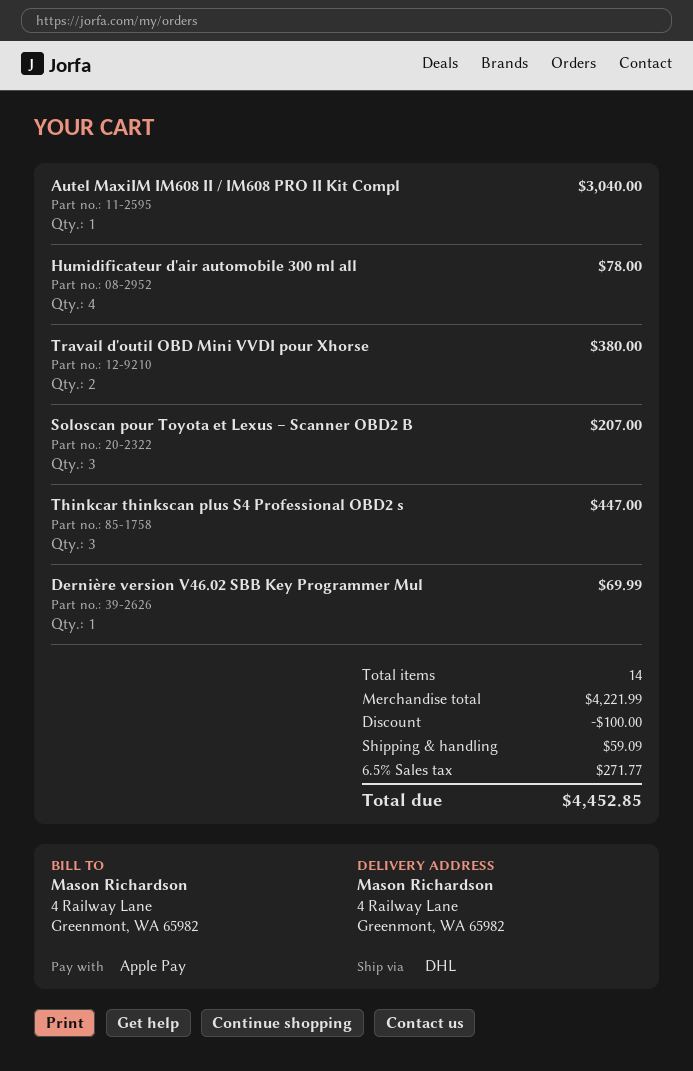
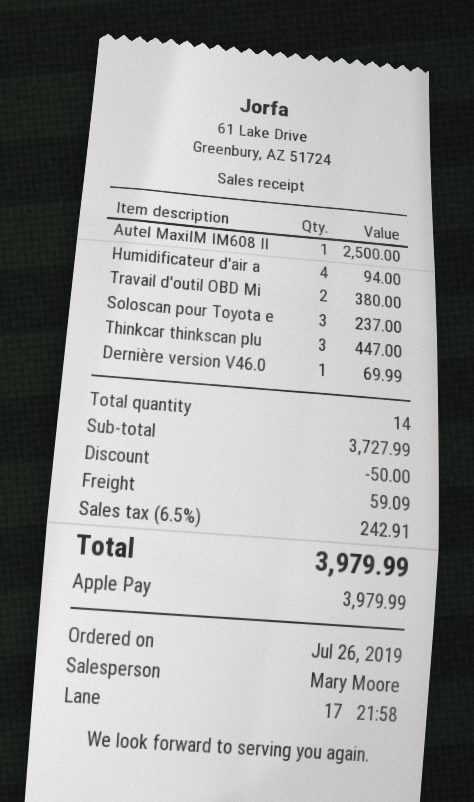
Autel MaxiIM IM608 II / IM608 PRO II Kit Compl: 1 for 3040.00 -> 1 for 2500.00
Humidificateur d'air automobile 300 ml all: 4 for 78.00 -> 4 for 94.00
Soloscan pour Toyota et Lexus – Scanner OBD2 B: 3 for 207.00 -> 3 for 237.00
subtotal: 4221.99 -> 3727.99
discount: 100.00 -> 50.00
tax: 6.5% = 271.77 -> 6.5% = 242.91
total: 4452.85 -> 3979.99

